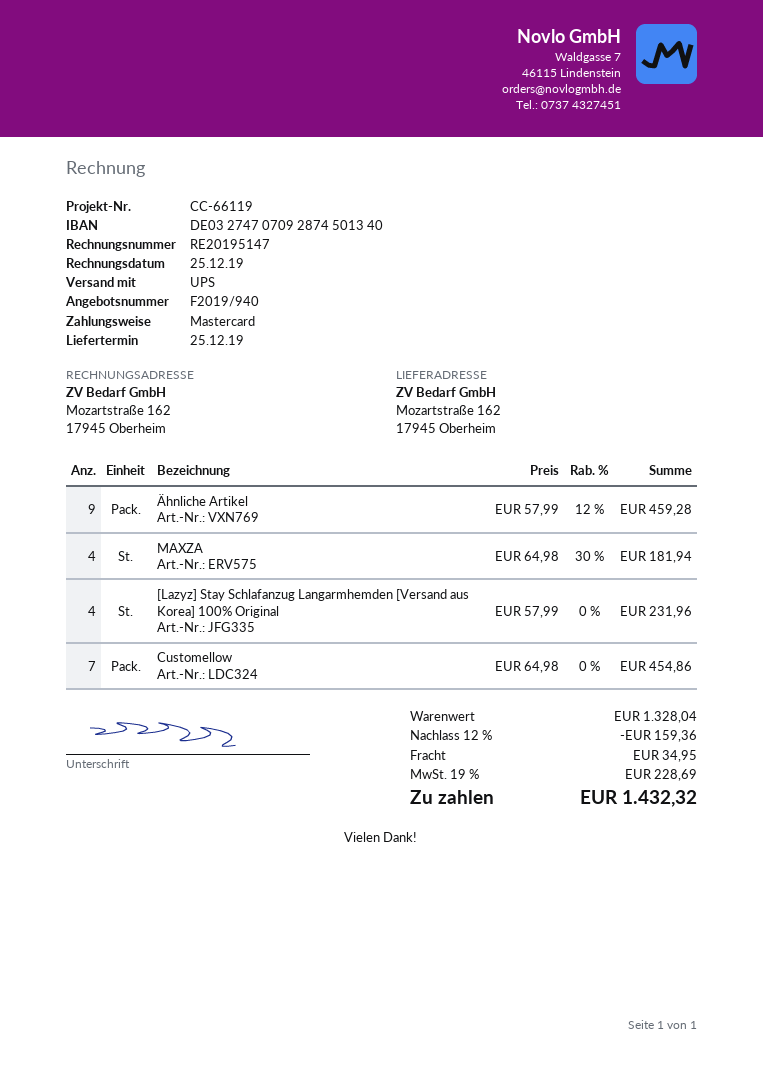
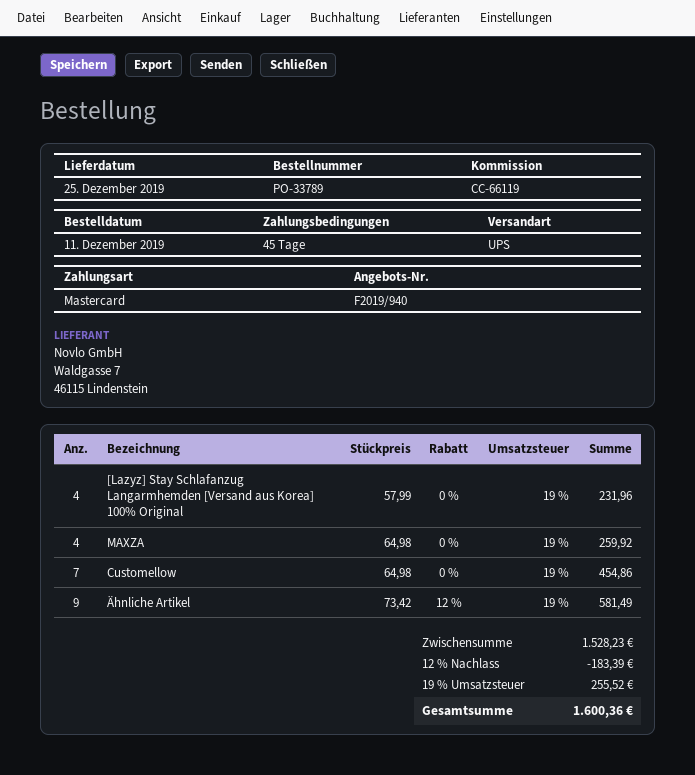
Ähnliche Artikel: 9 x 57.99 - 12% = 459.28 -> 9 x 73.42 - 12% = 581.49
MAXZA: 4 x 64.98 - 30% = 181.94 -> 4 x 64.98 = 259.92
subtotal: 1328.04 -> 1528.23
discount: 12% = 159.36 -> 12% = 183.39
shipping: 34.95 -> none
tax: 19% = 228.69 -> 19% = 255.52
total: 1432.32 -> 1600.36

